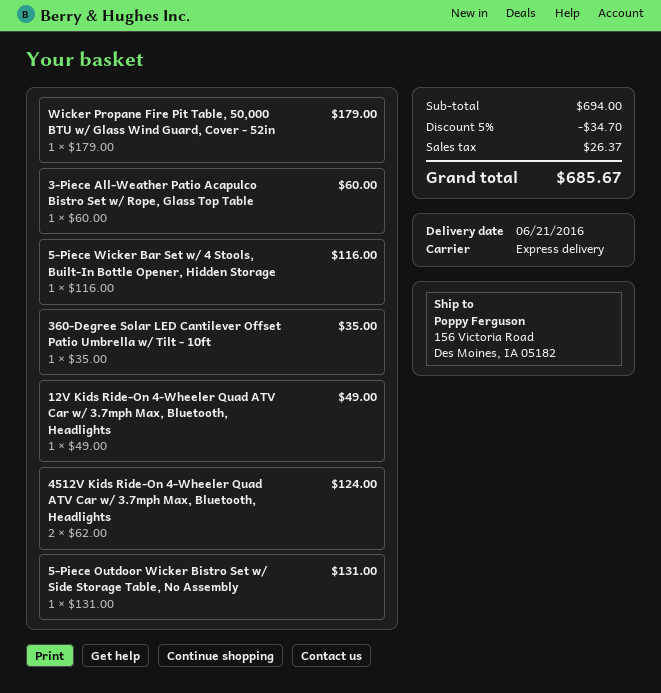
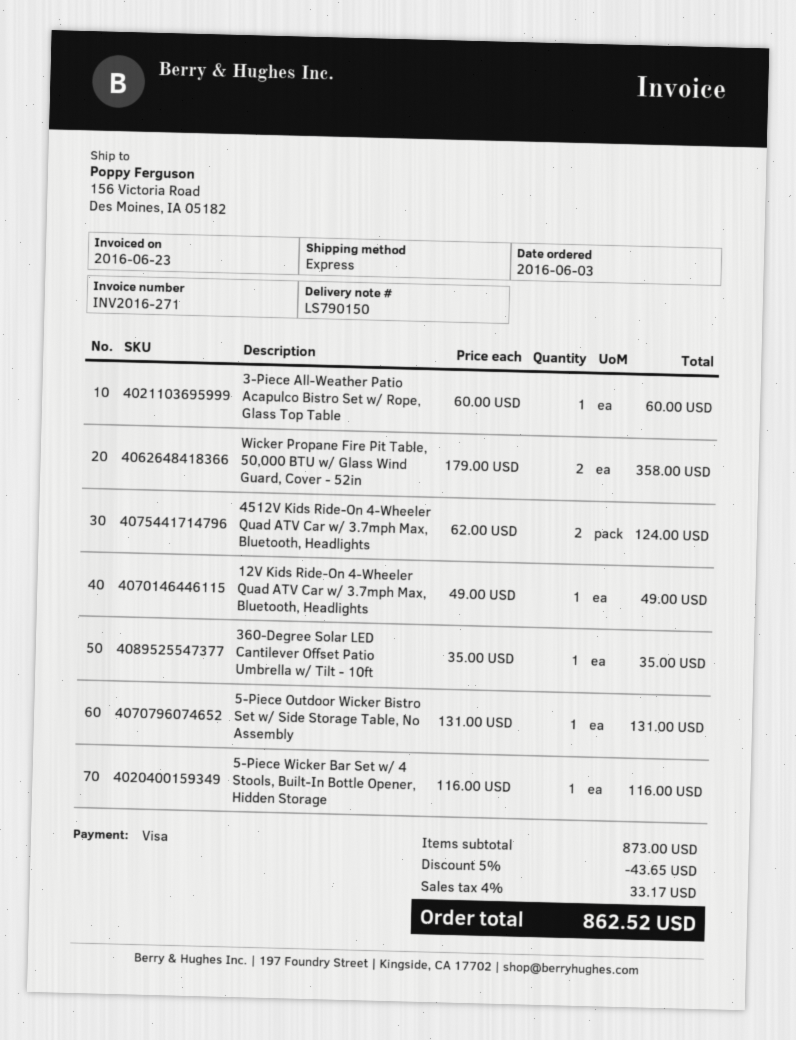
Wicker Propane Fire Pit Table, 50,000 BTU w/ Glass Wind Guard, Cover - 52in: 1 x 179.00 = 179.00 -> 2 x 179.00 = 358.00
subtotal: 694.00 -> 873.00
discount: 5% = 34.70 -> 5% = 43.65
tax: 26.37 -> 33.17
total: 685.67 -> 862.52

